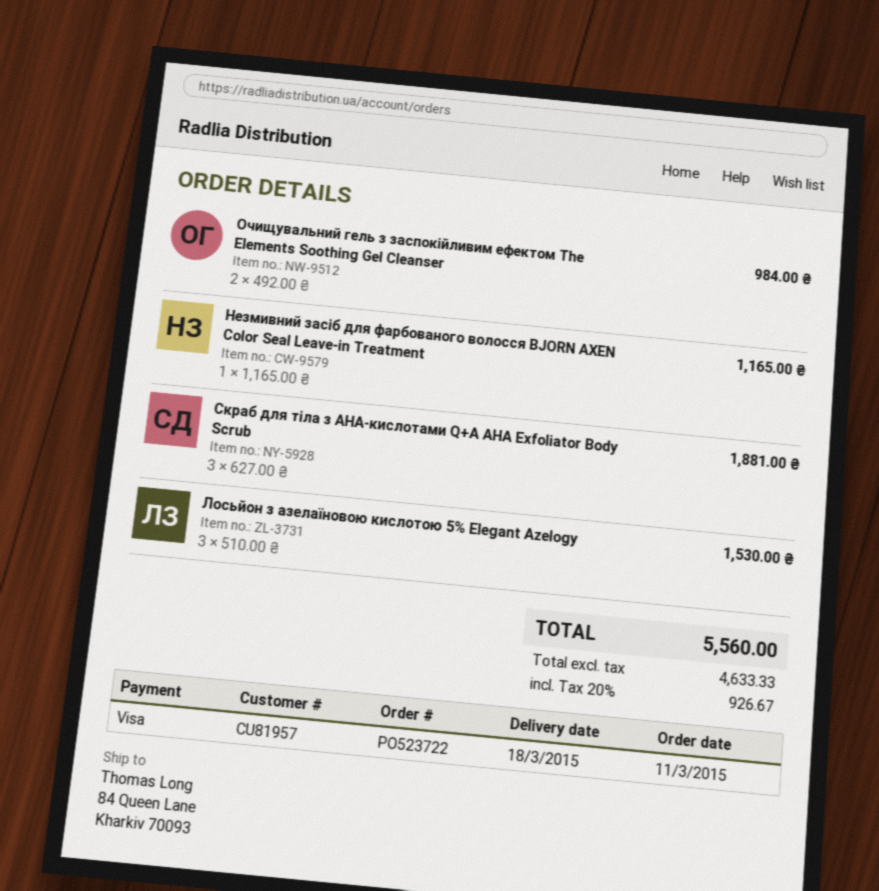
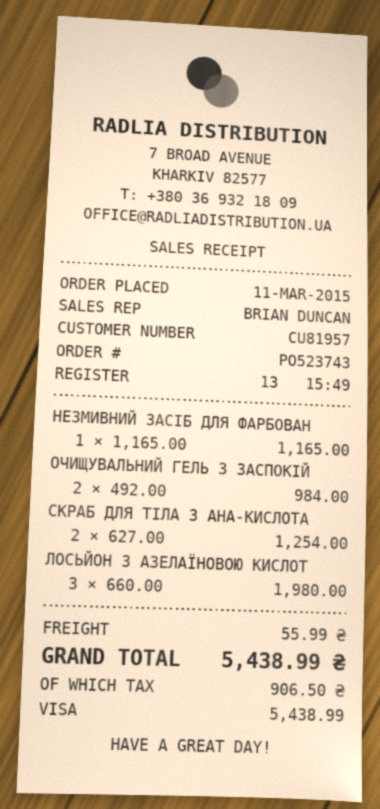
order number: PO523722 -> PO523743
Скраб для тіла з AHA-кислотами Q+A AHA Exfoliator Body Scrub: 3 x 627.00 = 1881.00 -> 2 x 627.00 = 1254.00
Лосьйон з азелаїновою кислотою 5% Elegant Azelogy: 3 x 510.00 = 1530.00 -> 3 x 660.00 = 1980.00
shipping: none -> 55.99
tax: 926.67 -> 906.50
total: 5560.00 -> 5438.99

